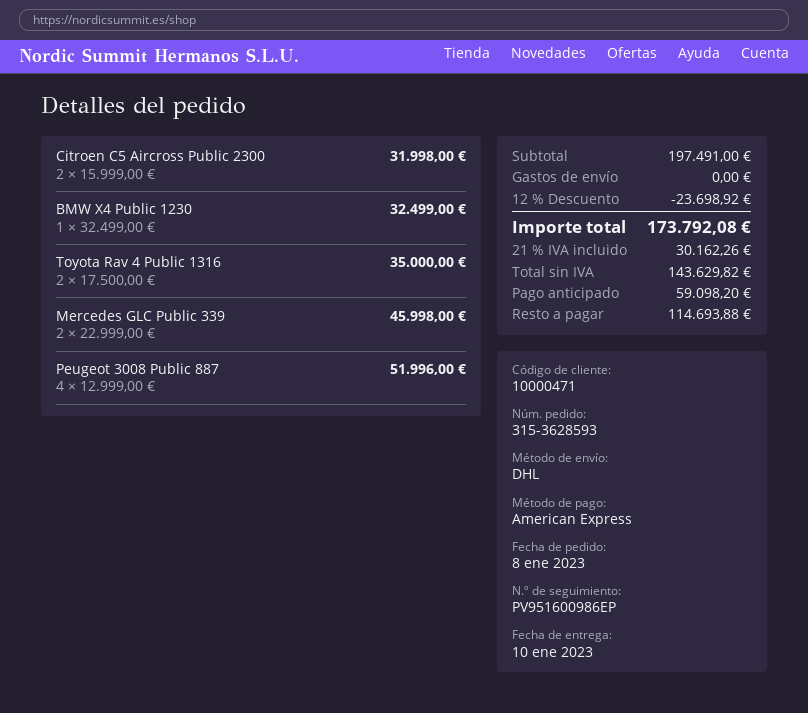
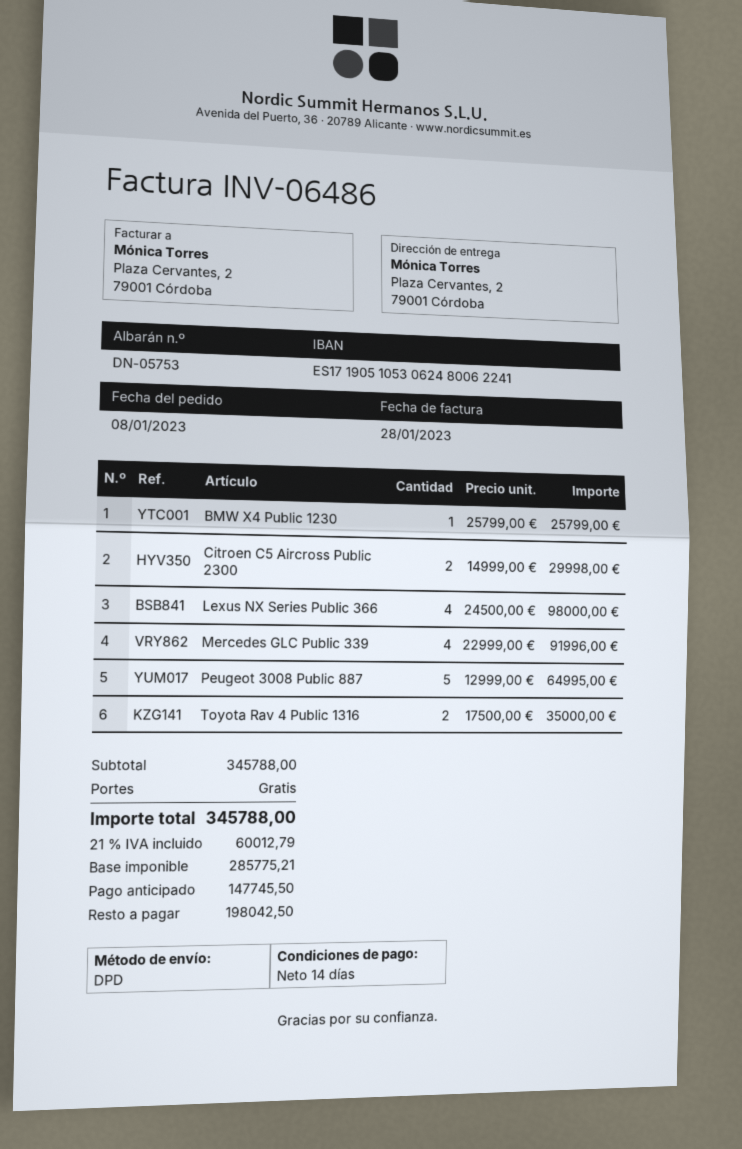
shipping method: DHL -> DPD
Citroen C5 Aircross Public 2300: 2 x 15999.00 = 31998.00 -> 2 x 14999.00 = 29998.00
BMW X4 Public 1230: 1 x 32499.00 = 32499.00 -> 1 x 25799.00 = 25799.00
Mercedes GLC Public 339: 2 x 22999.00 = 45998.00 -> 4 x 22999.00 = 91996.00
Peugeot 3008 Public 887: 4 x 12999.00 = 51996.00 -> 5 x 12999.00 = 64995.00
Lexus NX Series Public 366: none -> 4 x 24500.00 = 98000.00
subtotal: 197491.00 -> 345788.00
discount: 12% = 23698.92 -> none
net: 143629.82 -> 285775.21
tax: 21% = 30162.26 -> 21% = 60012.79
total: 173792.08 -> 345788.00
deposit: 59098.20 -> 147745.50
balance: 114693.88 -> 198042.50

